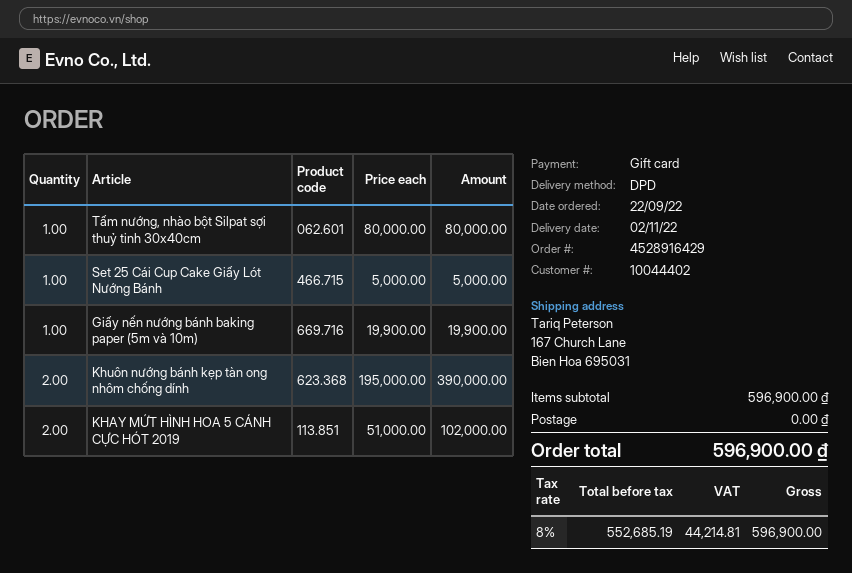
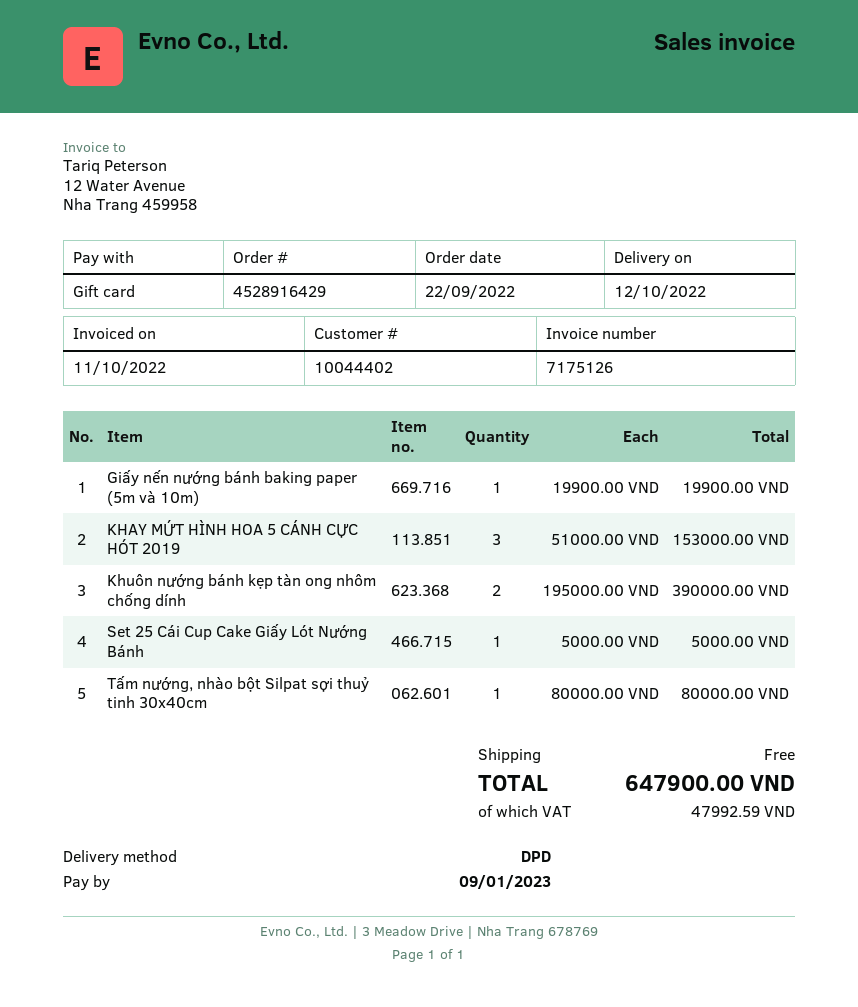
delivery date: 2022-11-02 -> 2022-10-12
KHAY MỨT HÌNH HOA 5 CÁNH CỰC HÓT 2019: 2 x 51000.00 = 102000.00 -> 3 x 51000.00 = 153000.00
tax: 44214.81 -> 47992.59
total: 596900.00 -> 647900.00

